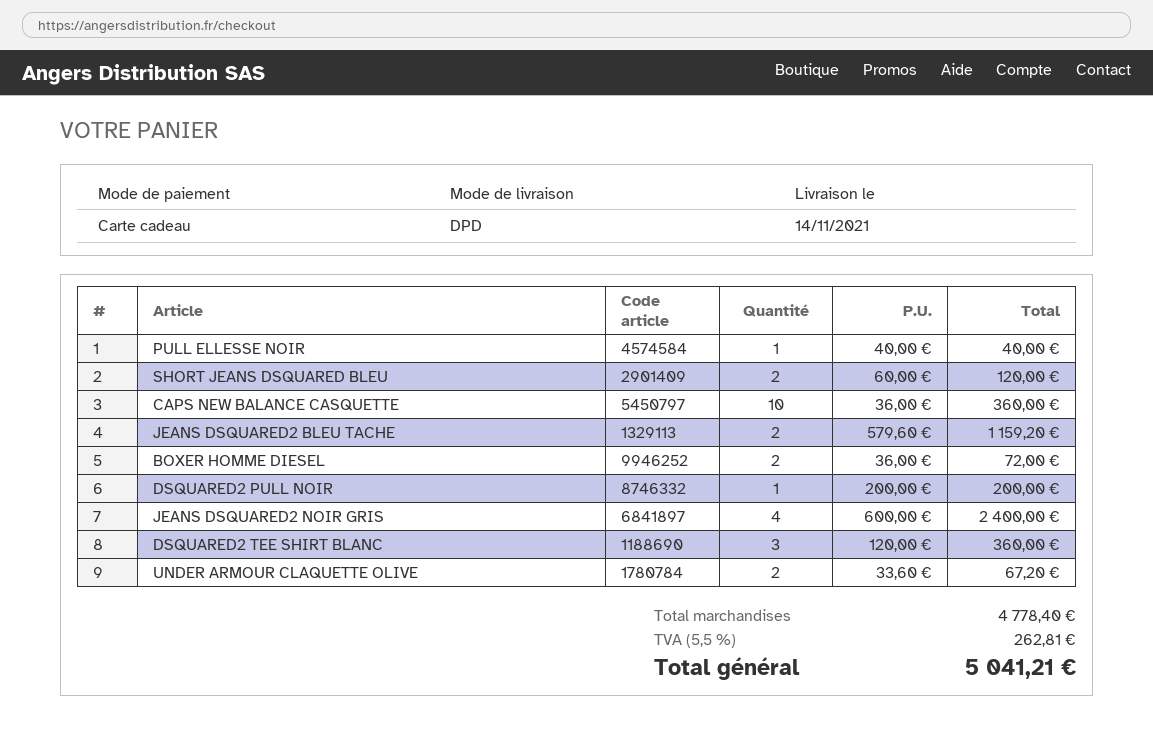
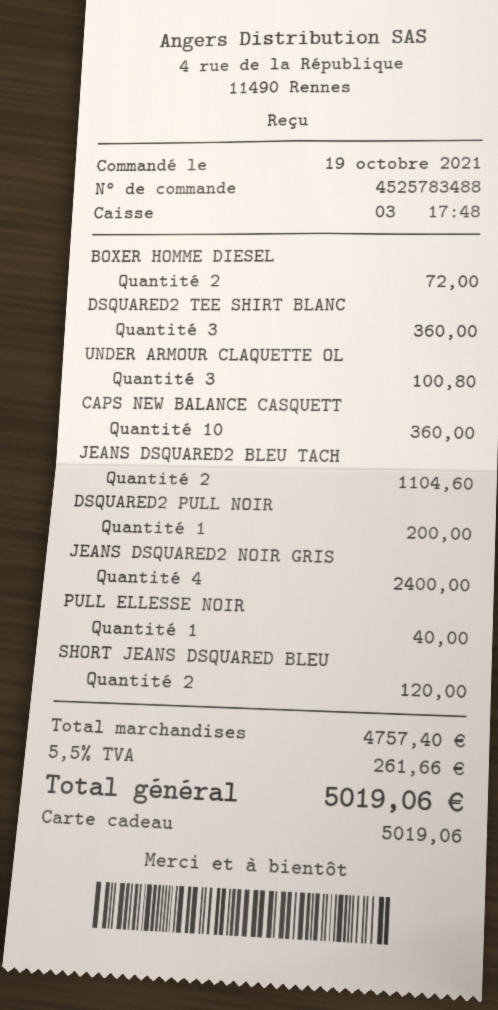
JEANS DSQUARED2 BLEU TACHE: 2 for 1159.20 -> 2 for 1104.60
UNDER ARMOUR CLAQUETTE OLIVE: 2 for 67.20 -> 3 for 100.80
subtotal: 4778.40 -> 4757.40
tax: 5.5% = 262.81 -> 5.5% = 261.66
total: 5041.21 -> 5019.06

